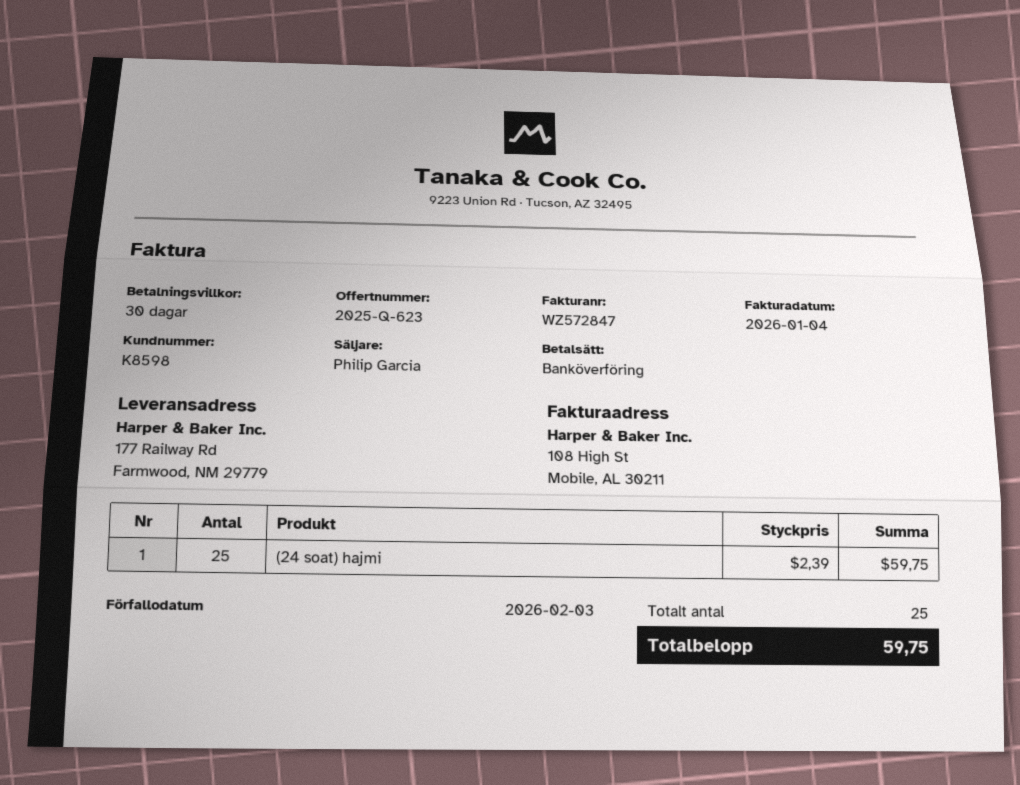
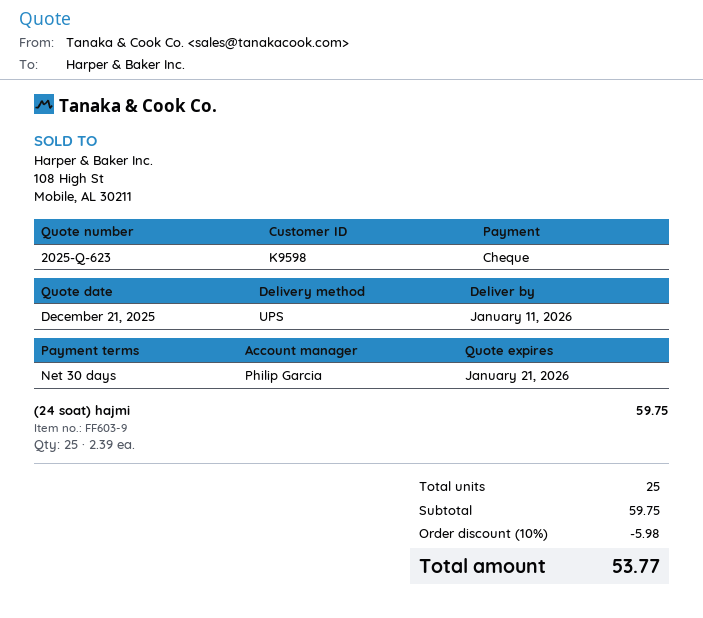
customer number: K8598 -> K9598
payment method: bank transfer -> cheque
discount: none -> 10% = 5.98
total: 59.75 -> 53.77

